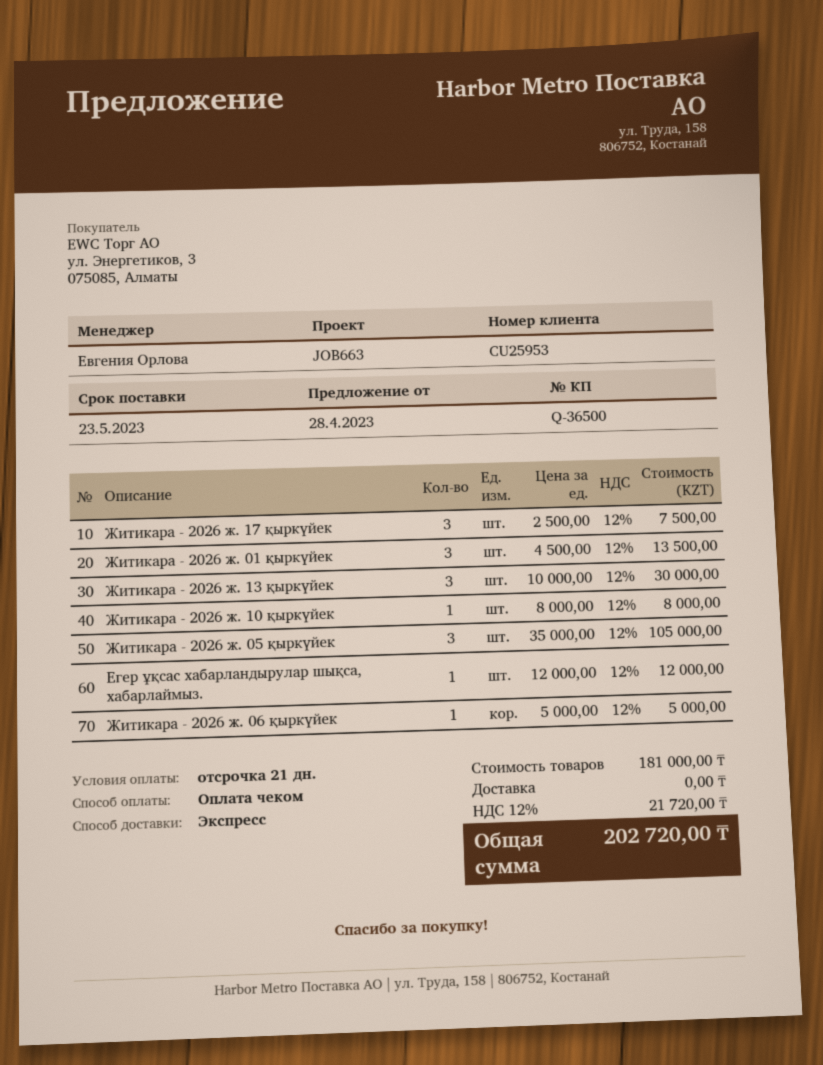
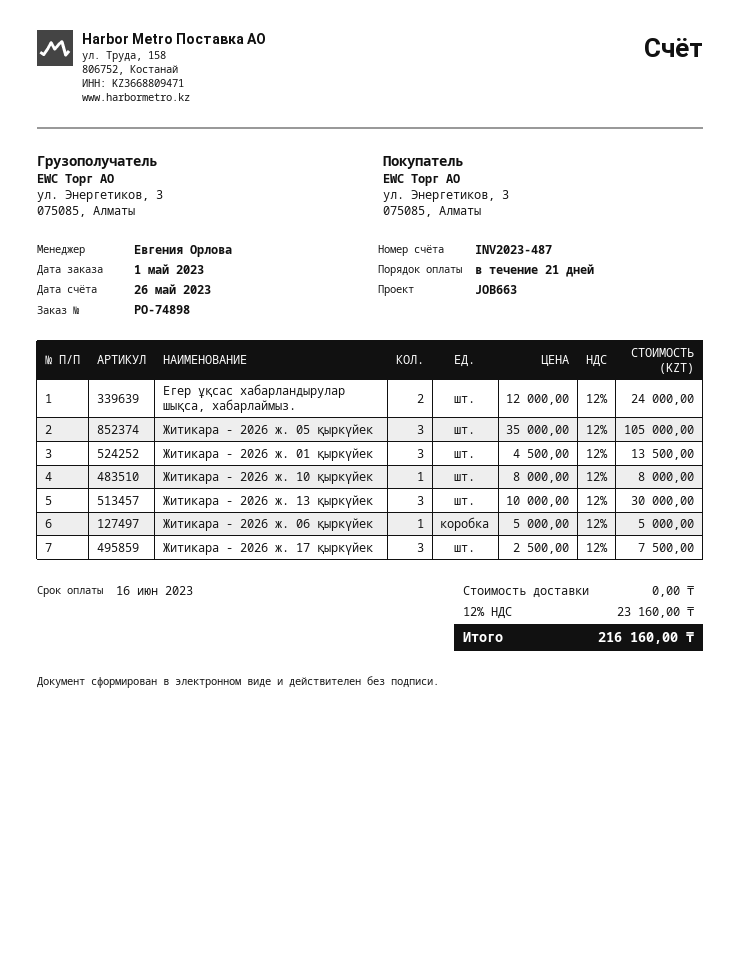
Егер ұқсас хабарландырулар шықса, хабарлаймыз.: 1 x 12000.00 = 12000.00 -> 2 x 12000.00 = 24000.00
tax: 12% = 21720.00 -> 12% = 23160.00
total: 202720.00 -> 216160.00

